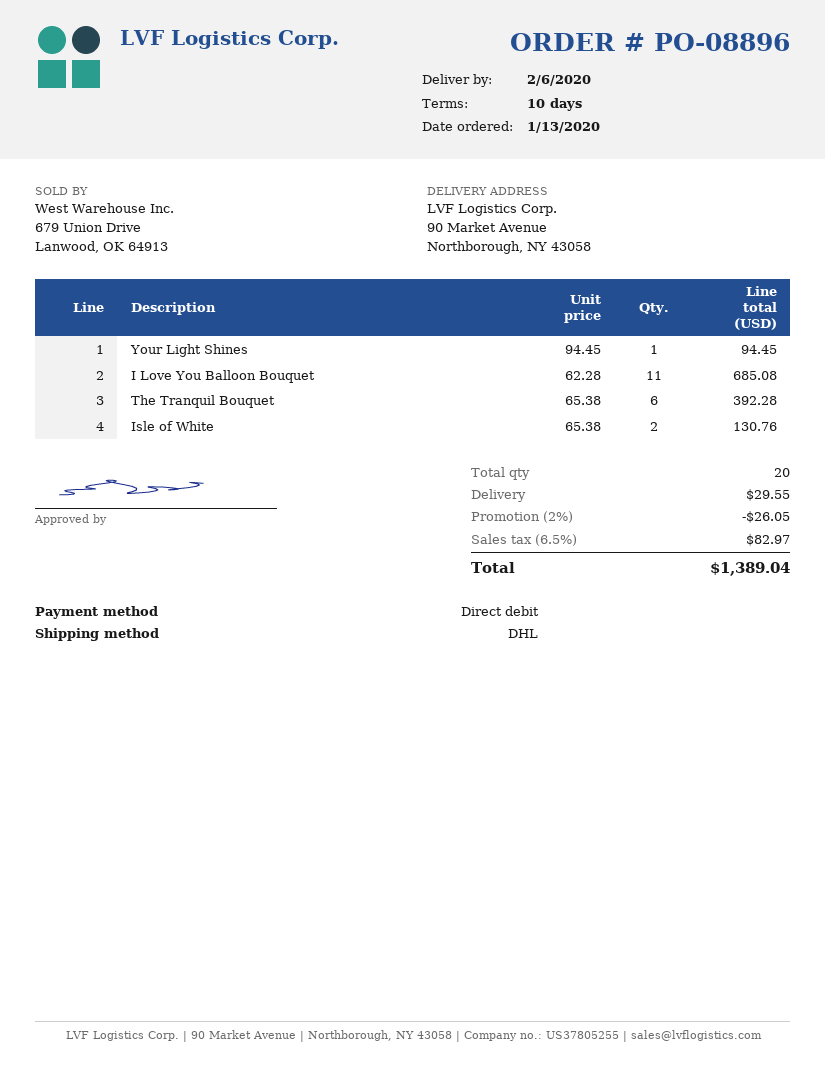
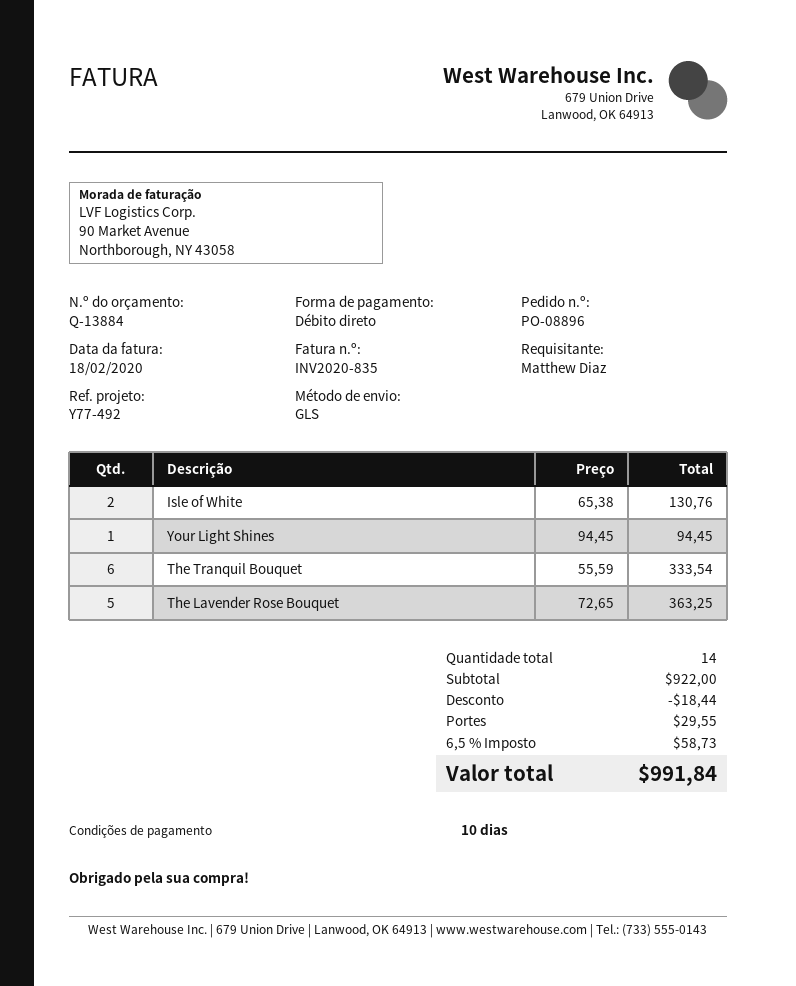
shipping method: DHL -> GLS
I Love You Balloon Bouquet: 11 x 62.28 = 685.08 -> none
The Tranquil Bouquet: 6 x 65.38 = 392.28 -> 6 x 55.59 = 333.54
The Lavender Rose Bouquet: none -> 5 x 72.65 = 363.25
total quantity: 20 -> 14
discount: 26.05 -> 18.44
tax: 6.5% = 82.97 -> 6.5% = 58.73
total: 1389.04 -> 991.84

